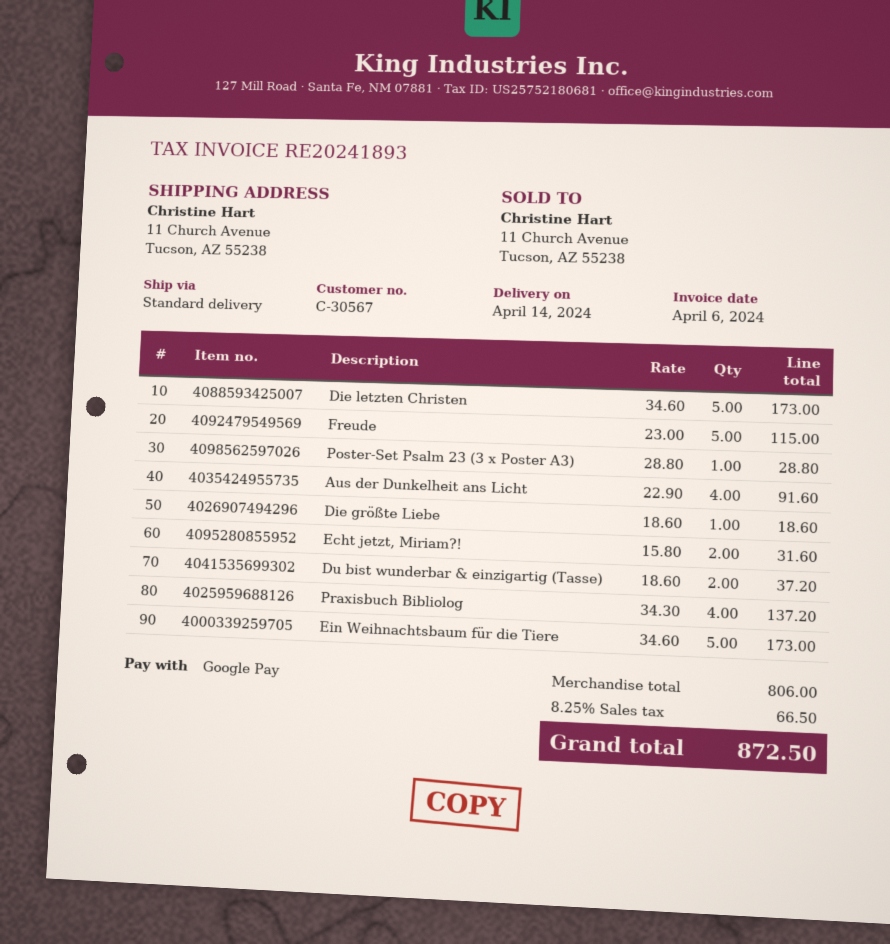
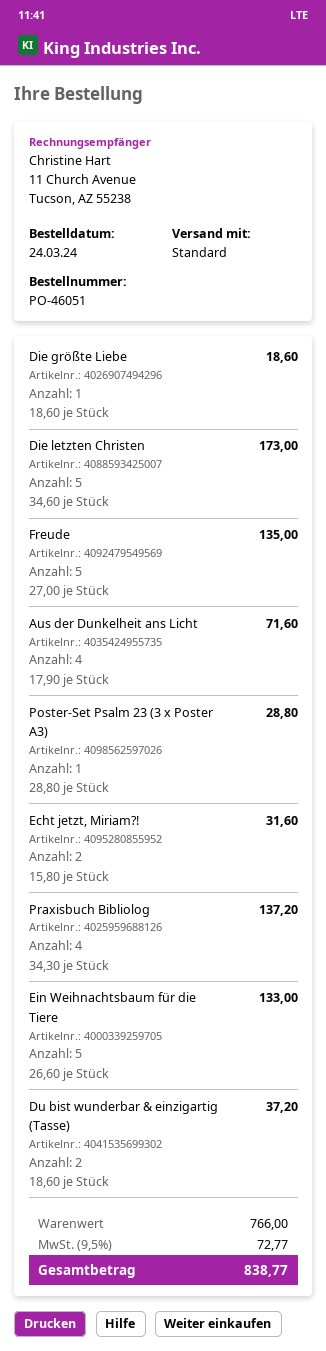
Freude: 5 x 23.00 = 115.00 -> 5 x 27.00 = 135.00
Aus der Dunkelheit ans Licht: 4 x 22.90 = 91.60 -> 4 x 17.90 = 71.60
Ein Weihnachtsbaum für die Tiere: 5 x 34.60 = 173.00 -> 5 x 26.60 = 133.00
subtotal: 806.00 -> 766.00
tax: 8.25% = 66.50 -> 9.5% = 72.77
total: 872.50 -> 838.77

